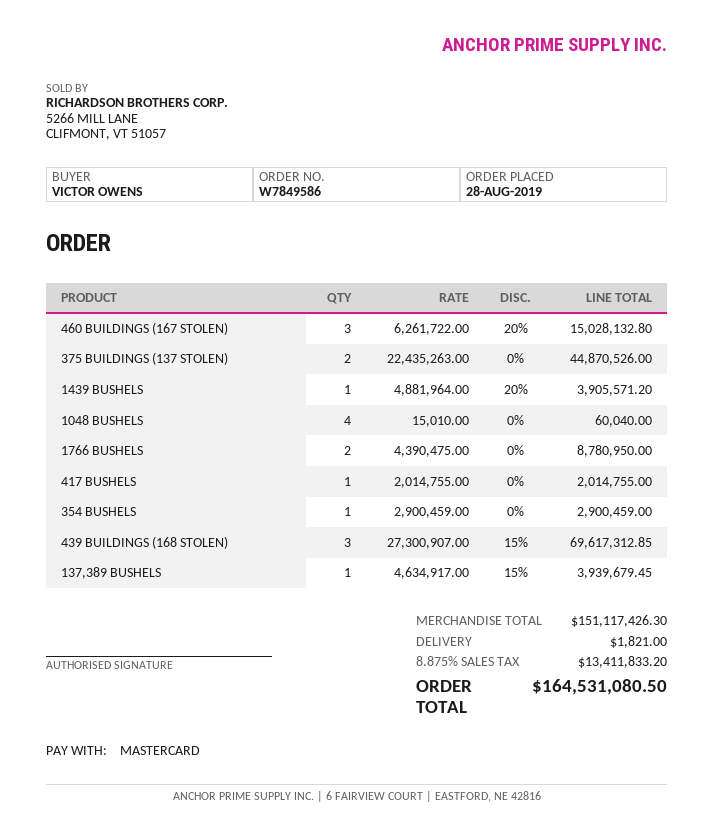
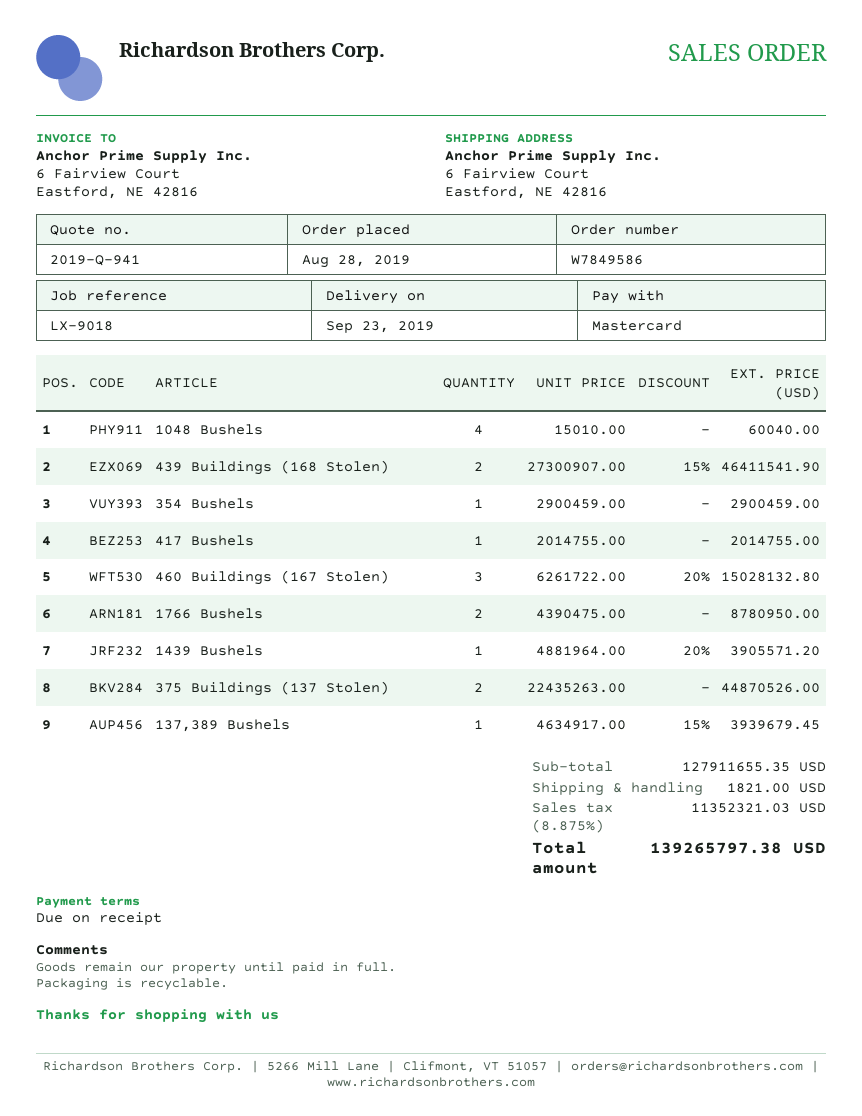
439 BUILDINGS (168 STOLEN): 3 x 27300907.00 - 15% = 69617312.85 -> 2 x 27300907.00 - 15% = 46411541.90
subtotal: 151117426.30 -> 127911655.35
tax: 8.875% = 13411833.20 -> 8.875% = 11352321.03
total: 164531080.50 -> 139265797.38

